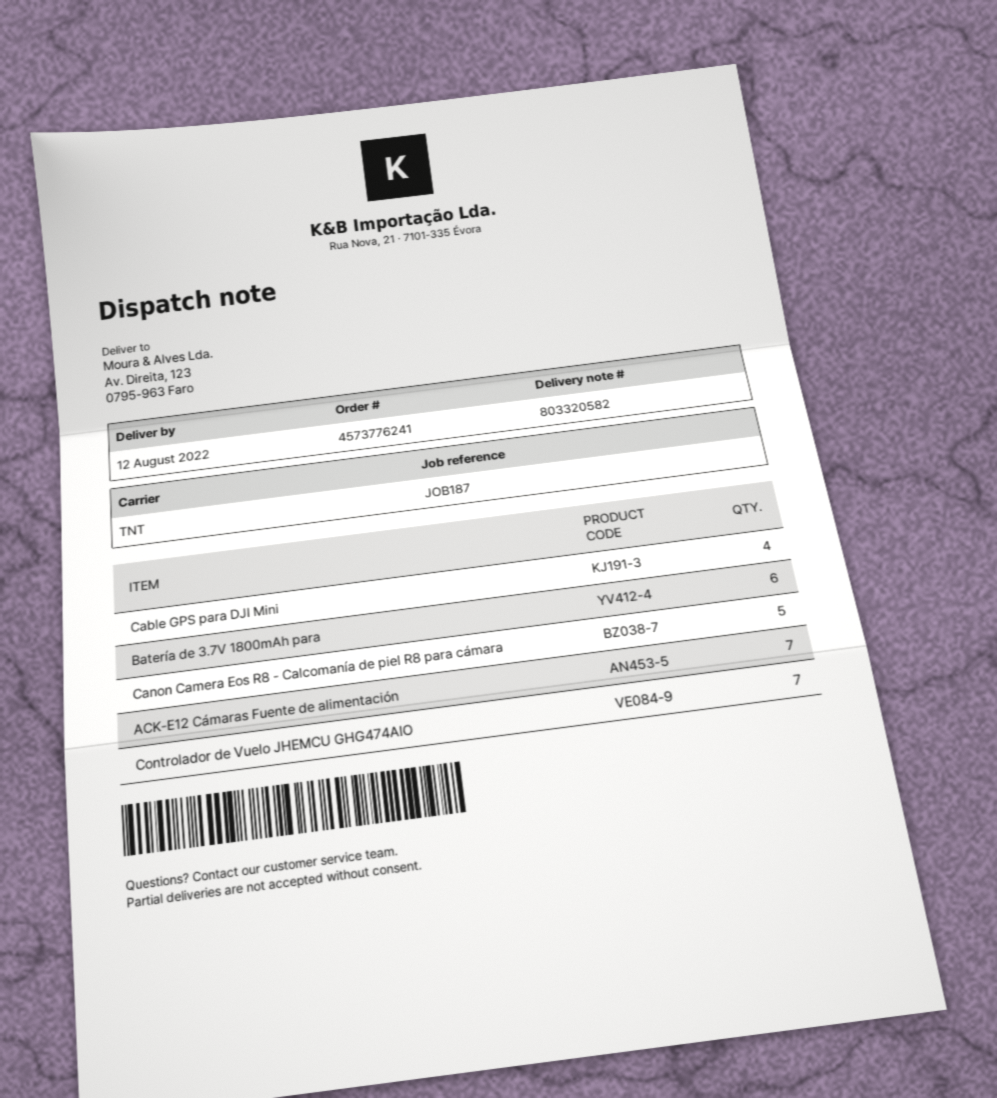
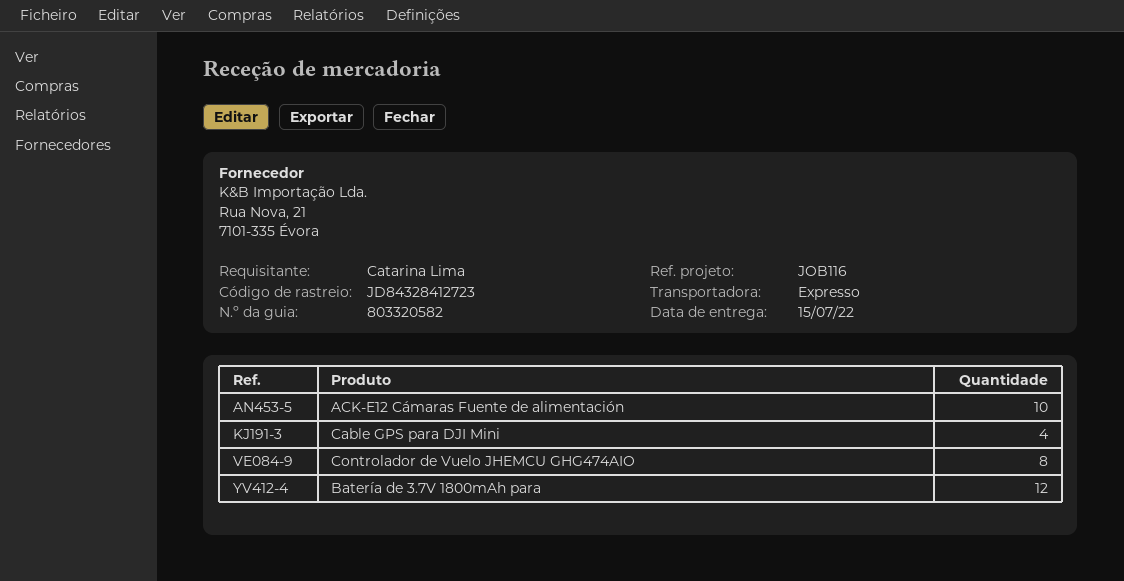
delivery date: 2022-08-12 -> 2022-07-15
reference: JOB187 -> JOB116
shipping method: TNT -> express
Batería de 3.7V 1800mAh para: 6 -> 12
Canon Camera Eos R8 - Calcomanía de piel R8 para cámara: 5 -> none
ACK-E12 Cámaras Fuente de alimentación: 7 -> 10
Controlador de Vuelo JHEMCU GHG474AIO: 7 -> 8

